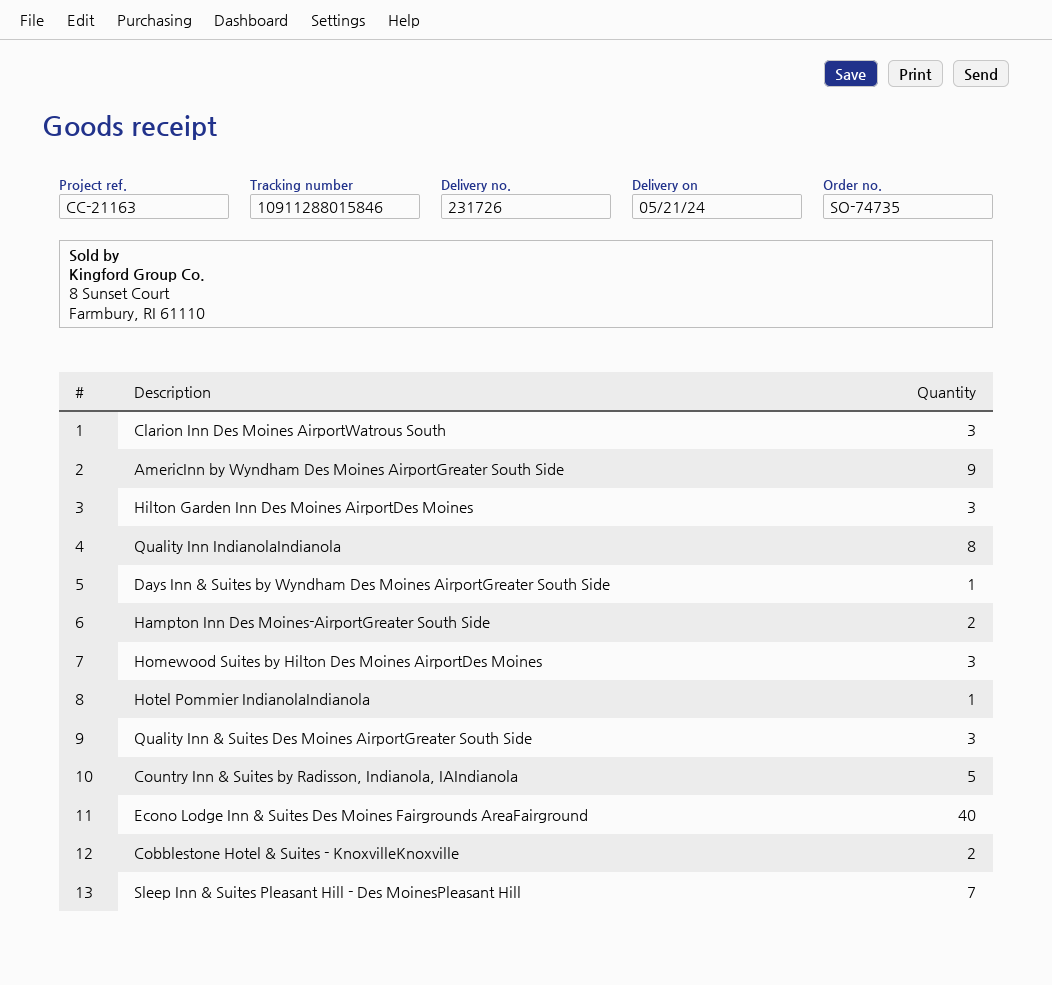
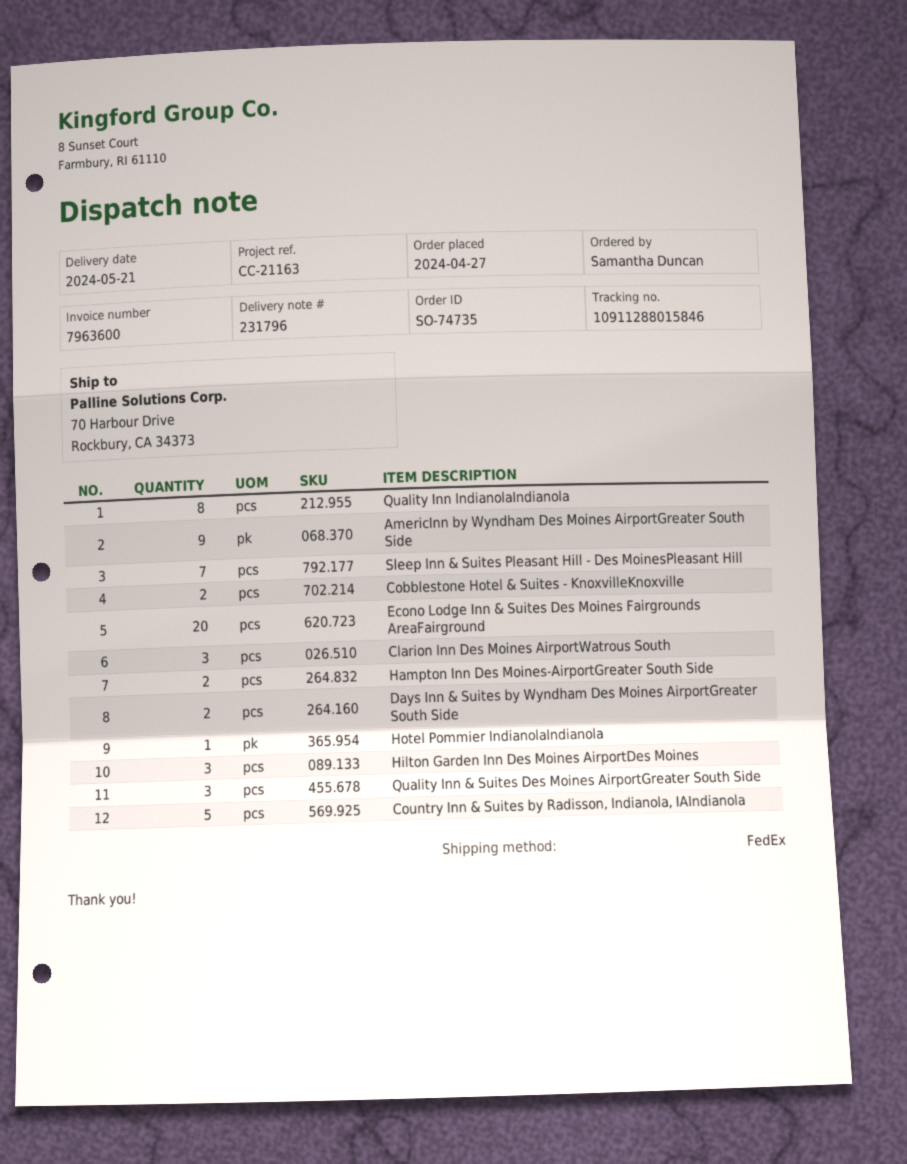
delivery note number: 231726 -> 231796
Days Inn & Suites by Wyndham Des Moines AirportGreater South Side: 1 -> 2
Homewood Suites by Hilton Des Moines AirportDes Moines: 3 -> none
Econo Lodge Inn & Suites Des Moines Fairgrounds AreaFairground: 40 -> 20

